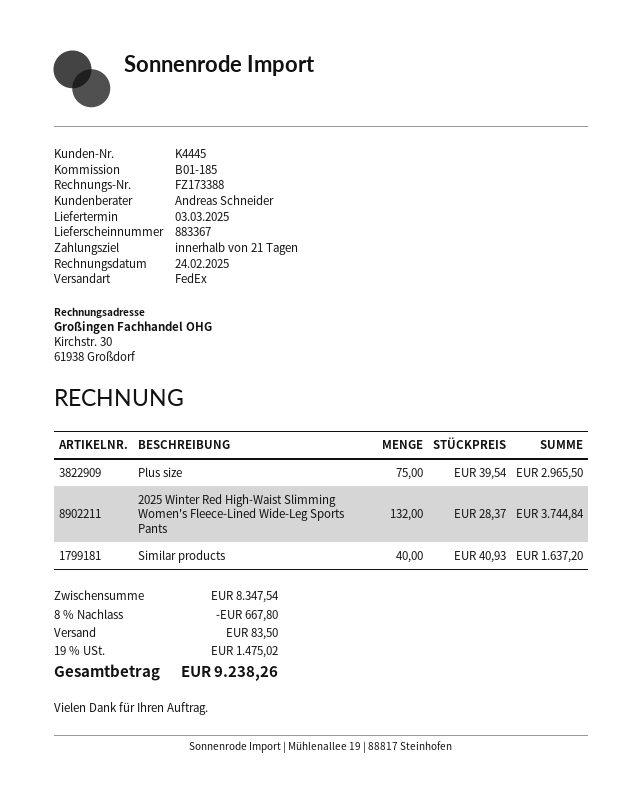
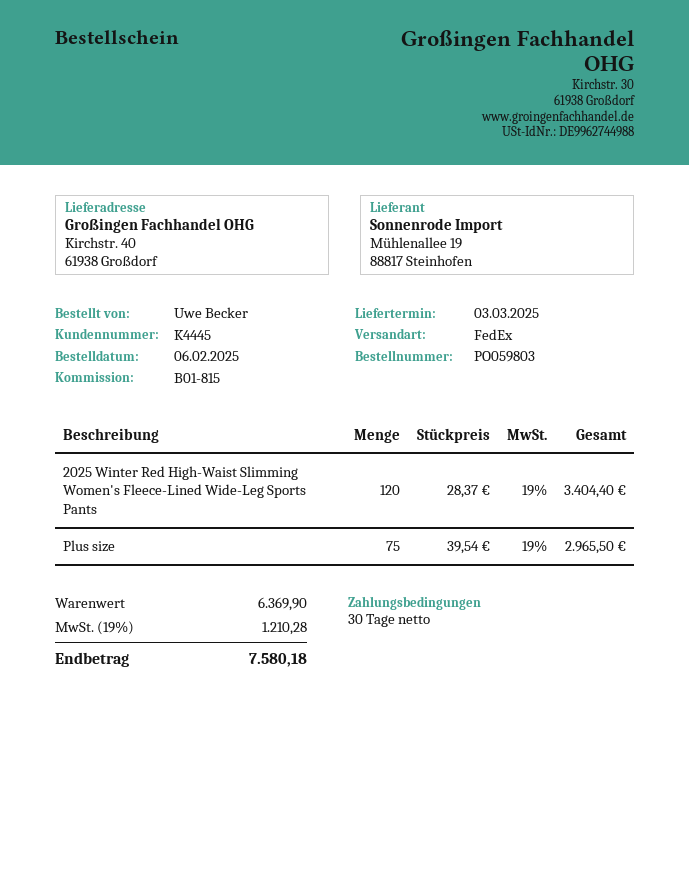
payment terms: 21 days -> 30 days
reference: B01-185 -> B01-815
2025 Winter Red High-Waist Slimming Women's Fleece-Lined Wide-Leg Sports Pants: 132 x 28.37 = 3744.84 -> 120 x 28.37 = 3404.40
Similar products: 40 x 40.93 = 1637.20 -> none
subtotal: 8347.54 -> 6369.90
discount: 8% = 667.80 -> none
shipping: 83.50 -> none
tax: 19% = 1475.02 -> 19% = 1210.28
total: 9238.26 -> 7580.18

